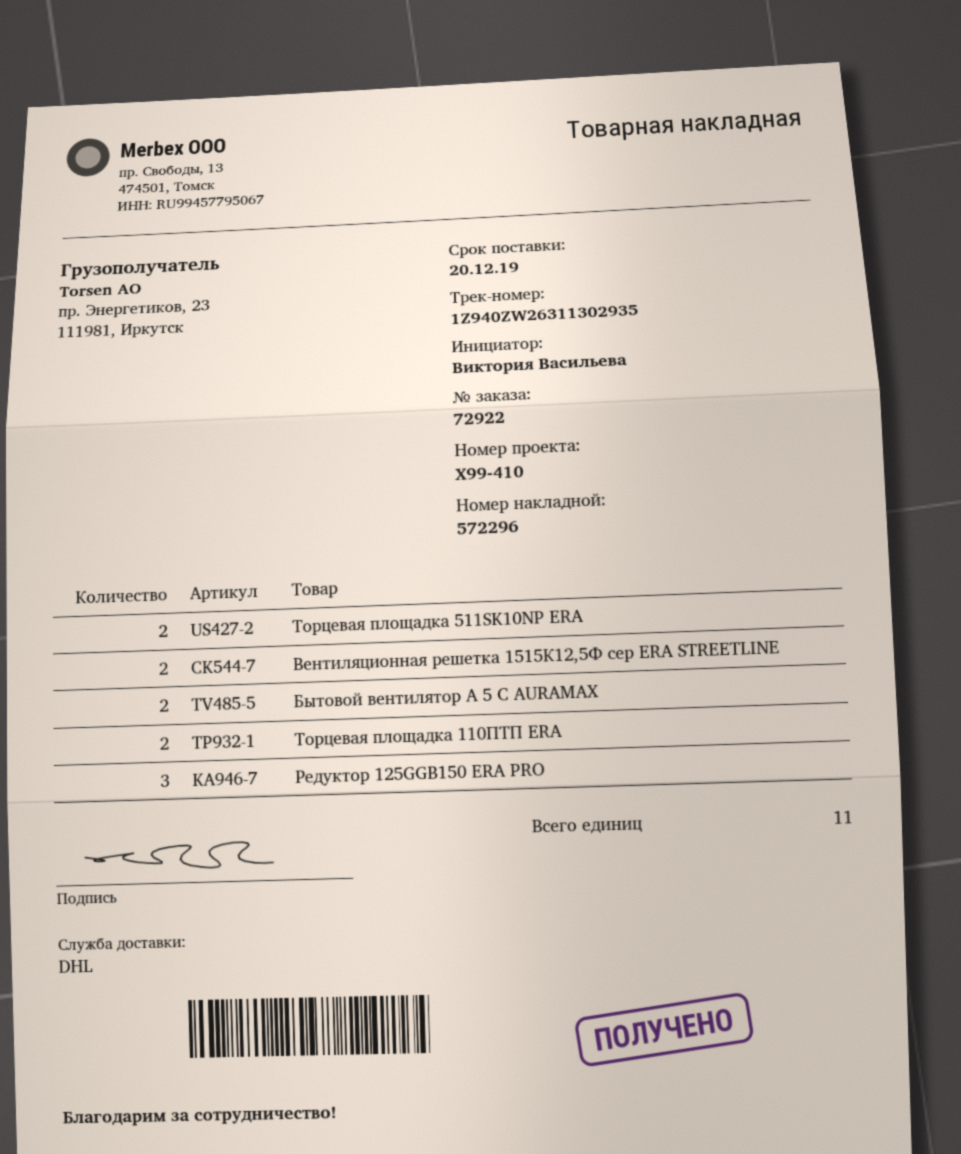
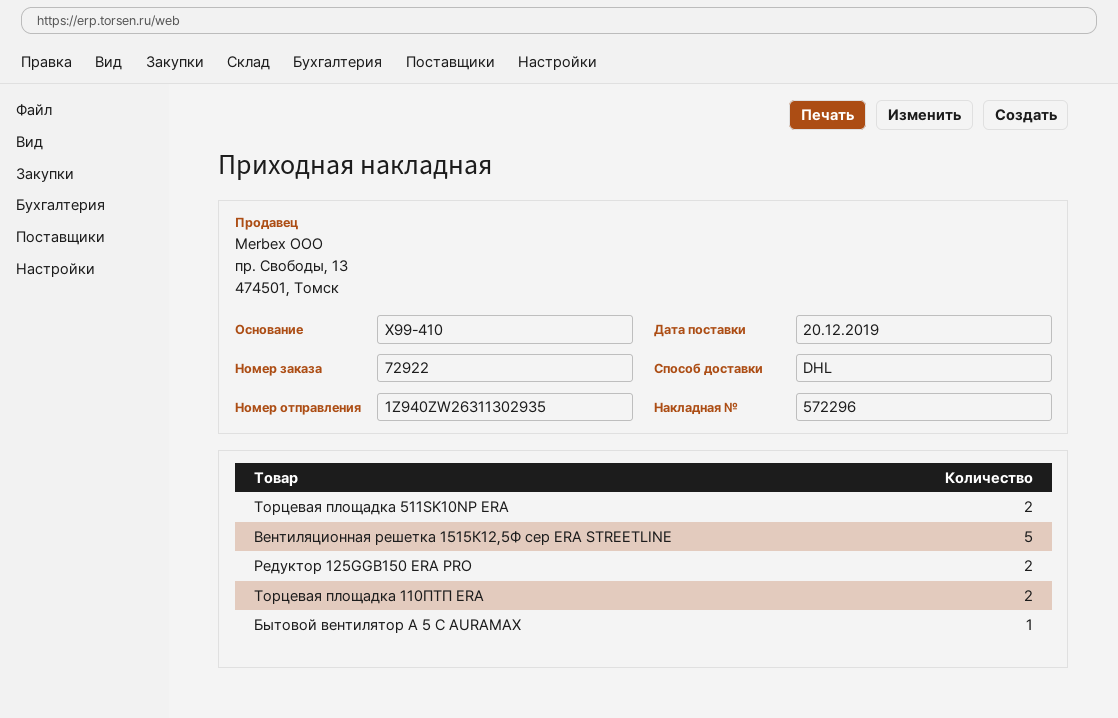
Вентиляционная решетка 1515К12,5Ф сер ERA STREETLINE: 2 -> 5
Бытовой вентилятор A 5 C AURAMAX: 2 -> 1
Редуктор 125GGB150 ERA PRO: 3 -> 2

